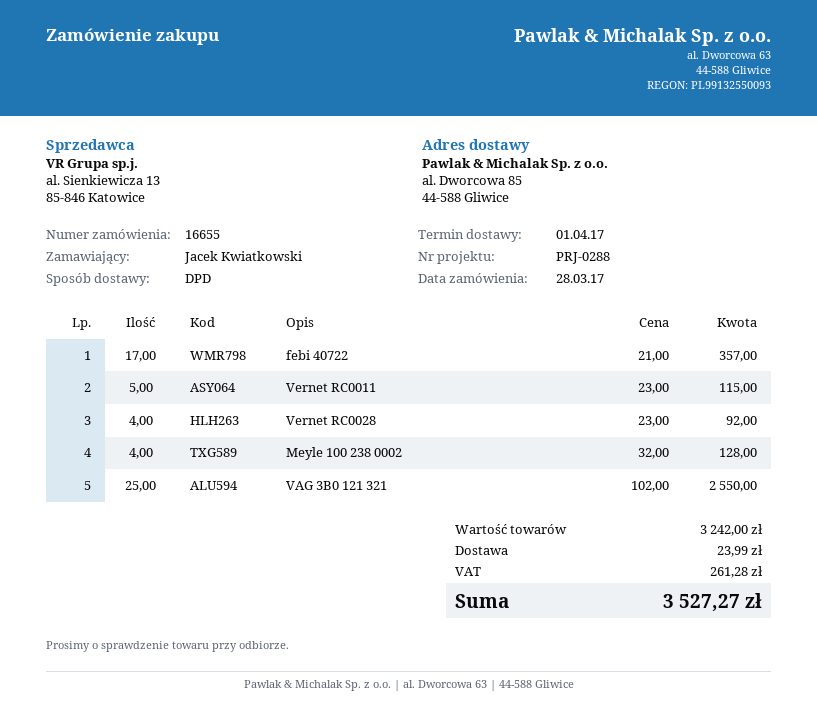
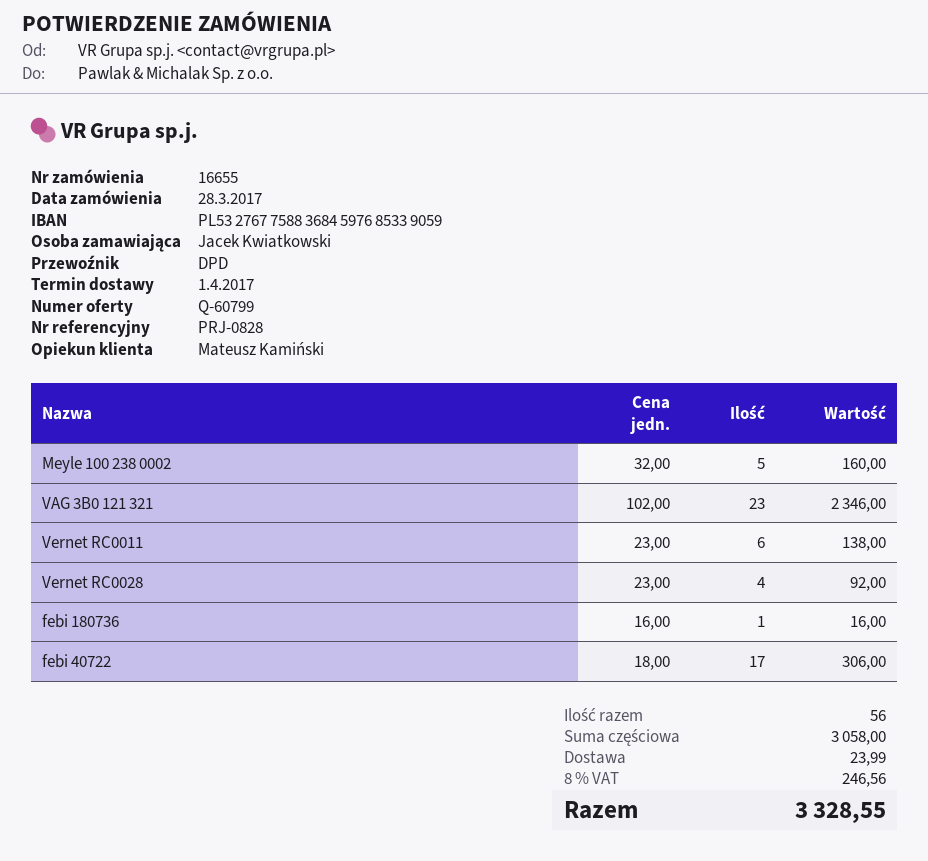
reference: PRJ-0288 -> PRJ-0828
febi 40722: 17 x 21.00 = 357.00 -> 17 x 18.00 = 306.00
Vernet RC0011: 5 x 23.00 = 115.00 -> 6 x 23.00 = 138.00
Meyle 100 238 0002: 4 x 32.00 = 128.00 -> 5 x 32.00 = 160.00
VAG 3B0 121 321: 25 x 102.00 = 2550.00 -> 23 x 102.00 = 2346.00
febi 180736: none -> 1 x 16.00 = 16.00
subtotal: 3242.00 -> 3058.00
tax: 261.28 -> 246.56
total: 3527.27 -> 3328.55

